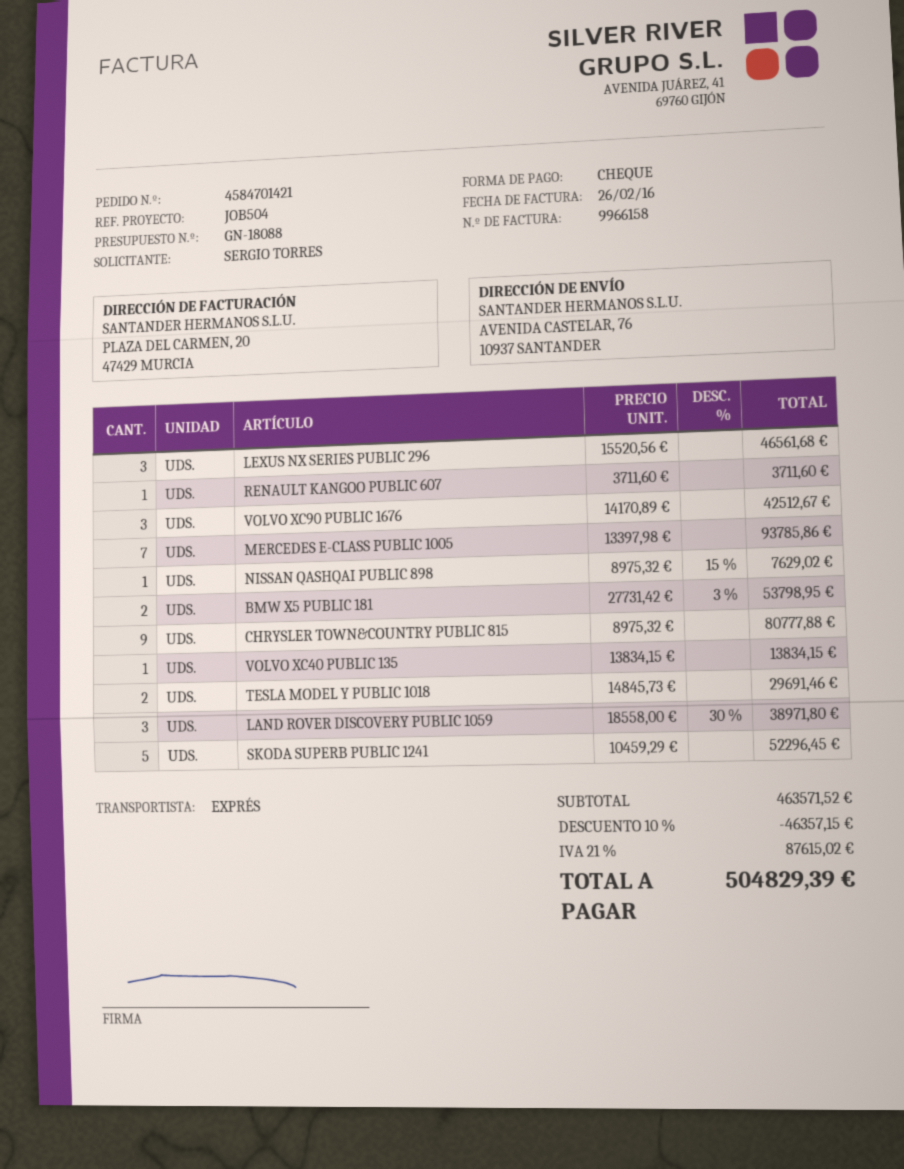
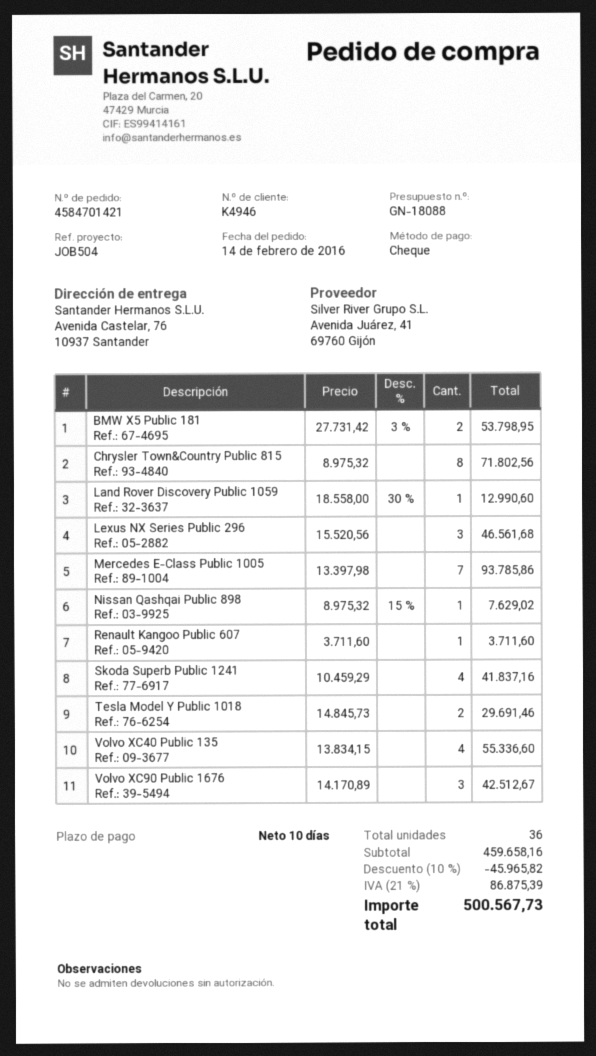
CHRYSLER TOWN&COUNTRY PUBLIC 815: 9 x 8975.32 = 80777.88 -> 8 x 8975.32 = 71802.56
VOLVO XC40 PUBLIC 135: 1 x 13834.15 = 13834.15 -> 4 x 13834.15 = 55336.60
LAND ROVER DISCOVERY PUBLIC 1059: 3 x 18558.00 - 30% = 38971.80 -> 1 x 18558.00 - 30% = 12990.60
SKODA SUPERB PUBLIC 1241: 5 x 10459.29 = 52296.45 -> 4 x 10459.29 = 41837.16
subtotal: 463571.52 -> 459658.16
discount: 10% = 46357.15 -> 10% = 45965.82
tax: 21% = 87615.02 -> 21% = 86875.39
total: 504829.39 -> 500567.73

